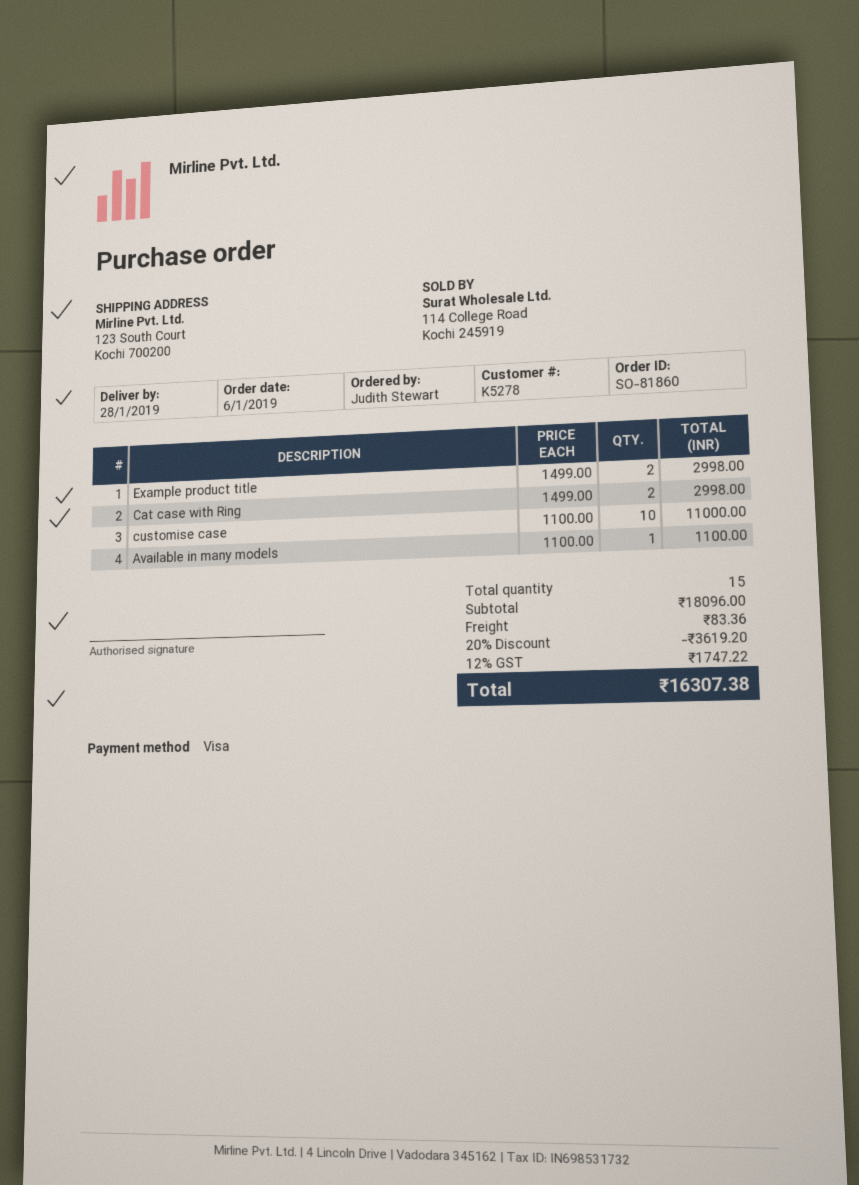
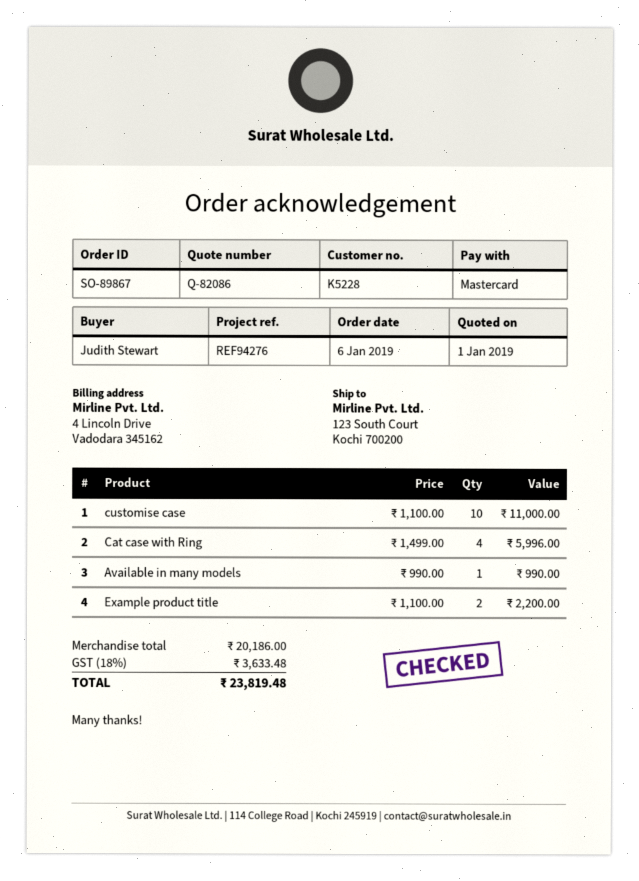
order number: SO-81860 -> SO-89867
customer number: K5278 -> K5228
payment method: Visa -> Mastercard
Example product title: 2 x 1499.00 = 2998.00 -> 2 x 1100.00 = 2200.00
Cat case with Ring: 2 x 1499.00 = 2998.00 -> 4 x 1499.00 = 5996.00
Available in many models: 1 x 1100.00 = 1100.00 -> 1 x 990.00 = 990.00
subtotal: 18096.00 -> 20186.00
discount: 20% = 3619.20 -> none
shipping: 83.36 -> none
tax: 12% = 1747.22 -> 18% = 3633.48
total: 16307.38 -> 23819.48

